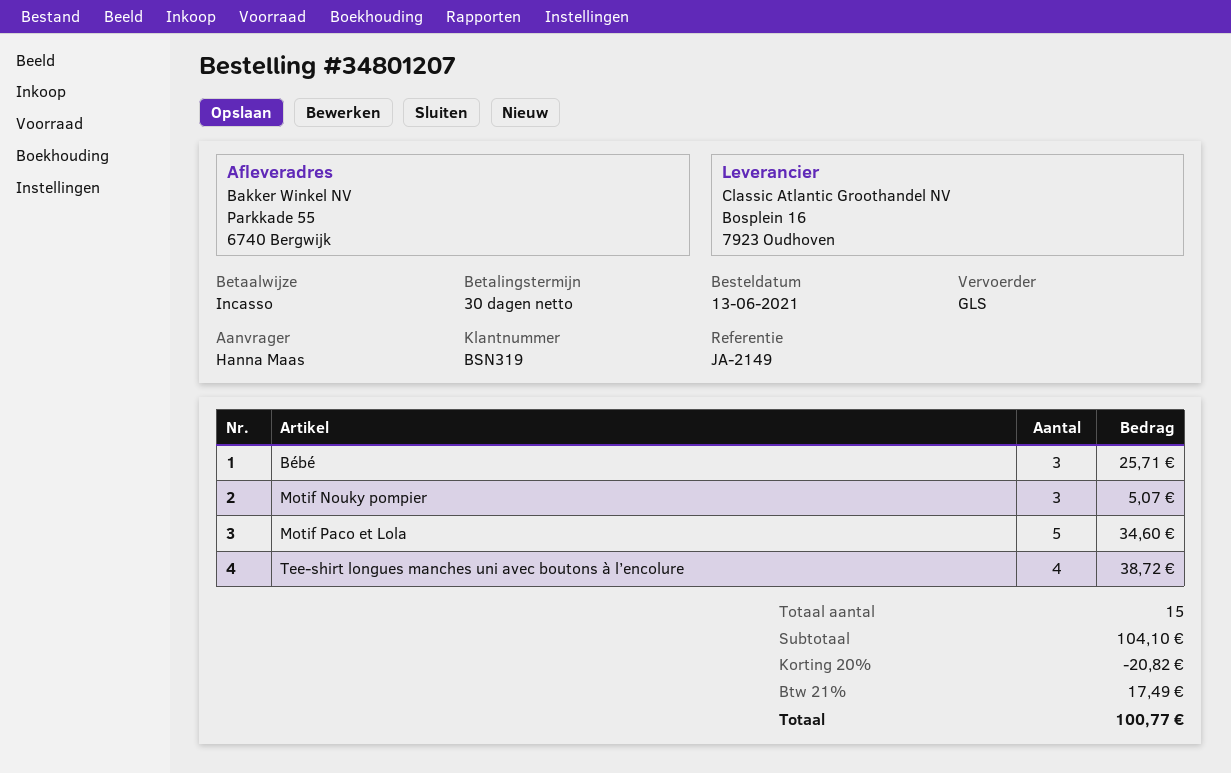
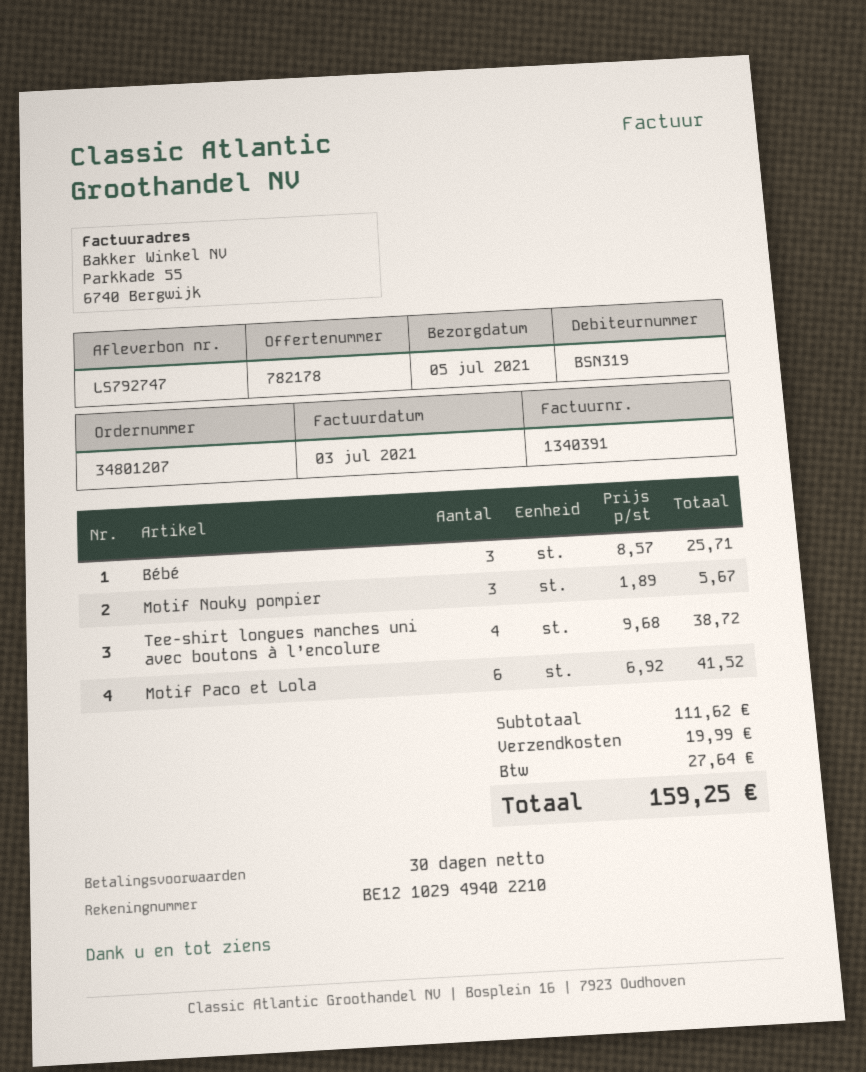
Motif Nouky pompier: 3 for 5.07 -> 3 for 5.67
Motif Paco et Lola: 5 for 34.60 -> 6 for 41.52
subtotal: 104.10 -> 111.62
discount: 20% = 20.82 -> none
shipping: none -> 19.99
tax: 17.49 -> 27.64
total: 100.77 -> 159.25

